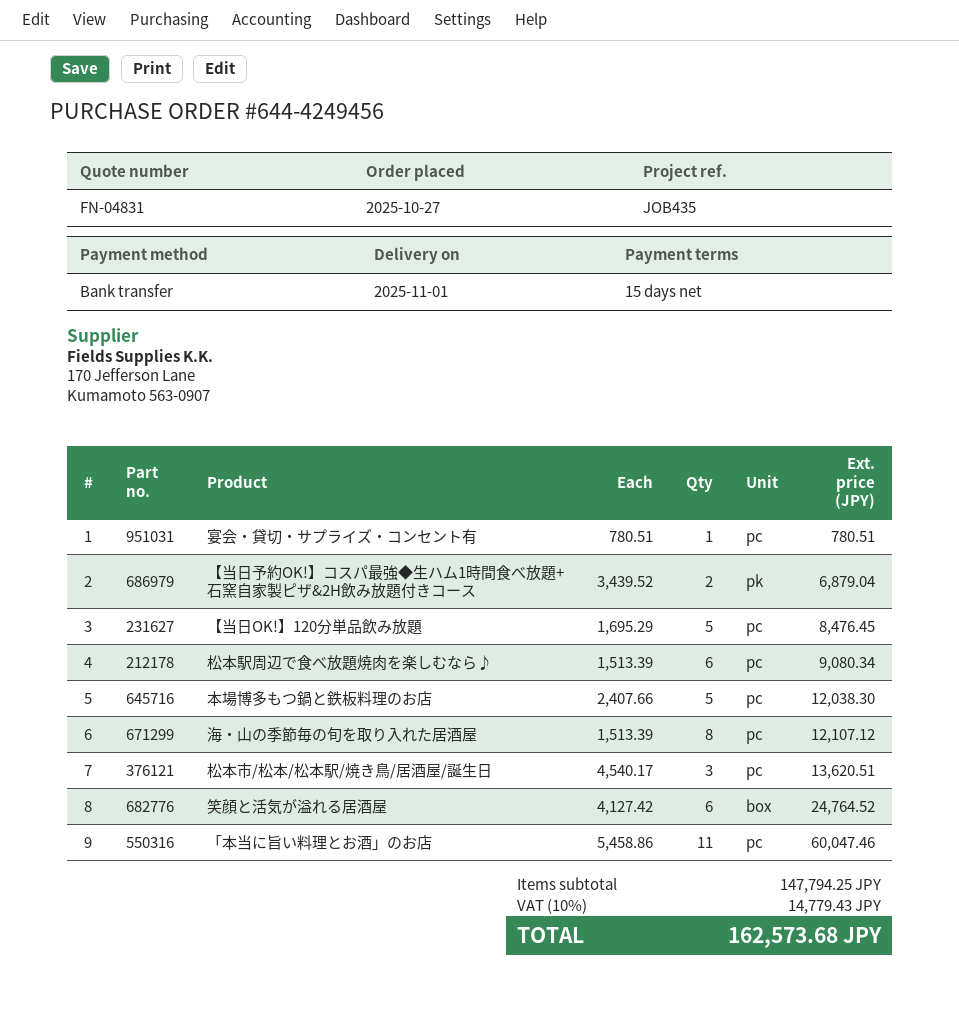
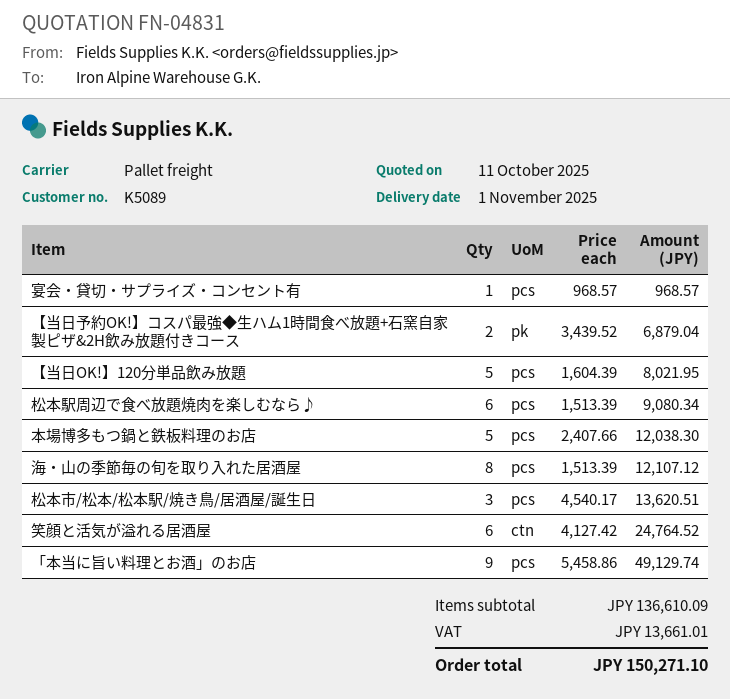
宴会・貸切・サプライズ・コンセント有: 1 x 780.51 = 780.51 -> 1 x 968.57 = 968.57
【当日OK!】120分単品飲み放題: 5 x 1695.29 = 8476.45 -> 5 x 1604.39 = 8021.95
「本当に旨い料理とお酒」のお店: 11 x 5458.86 = 60047.46 -> 9 x 5458.86 = 49129.74
subtotal: 147794.25 -> 136610.09
tax: 14779.43 -> 13661.01
total: 162573.68 -> 150271.10

